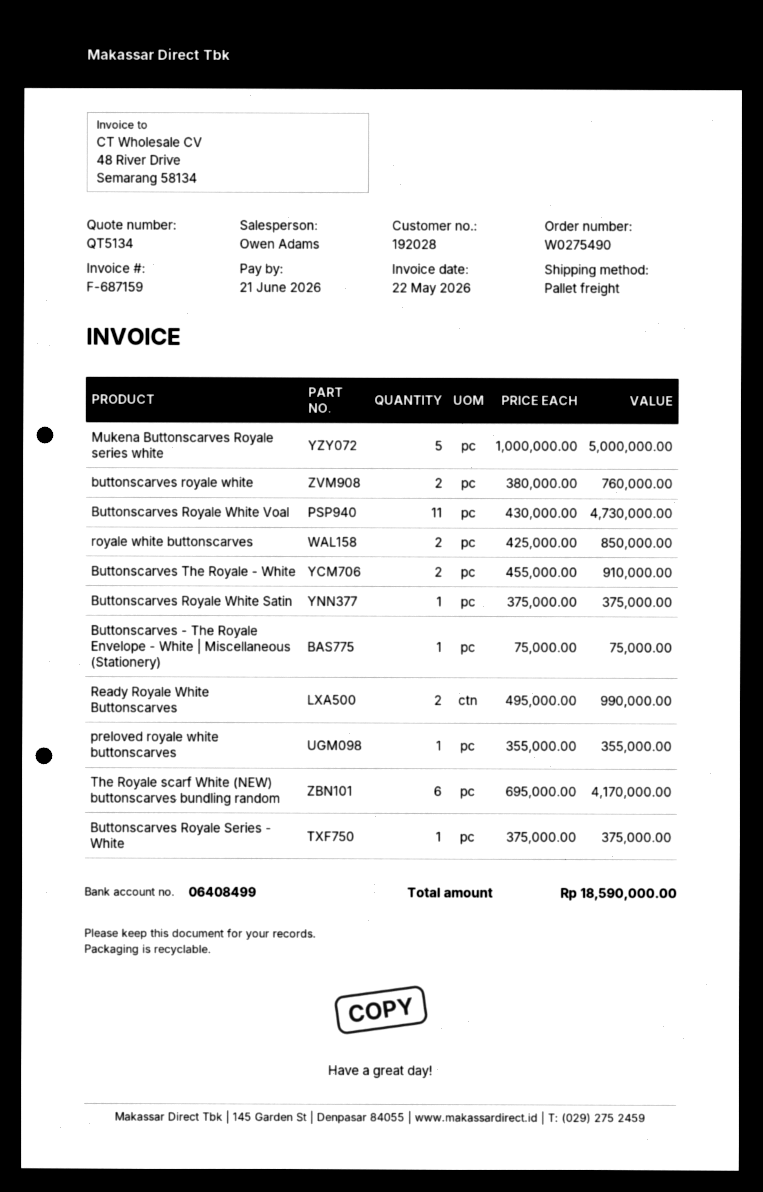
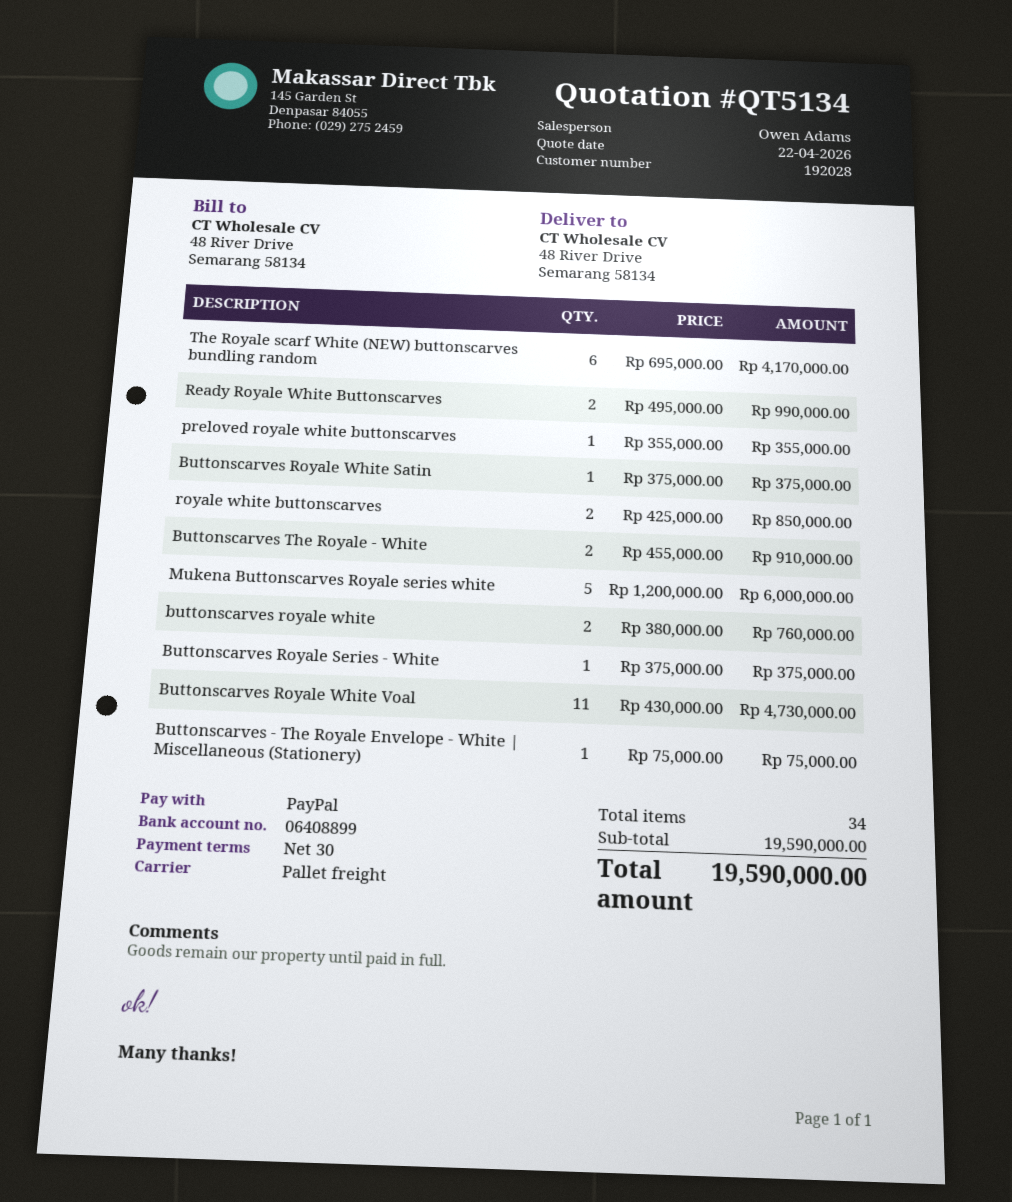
bank account: 06408499 -> 06408899
Mukena Buttonscarves Royale series white: 5 x 1000000.00 = 5000000.00 -> 5 x 1200000.00 = 6000000.00
total: 18590000.00 -> 19590000.00

